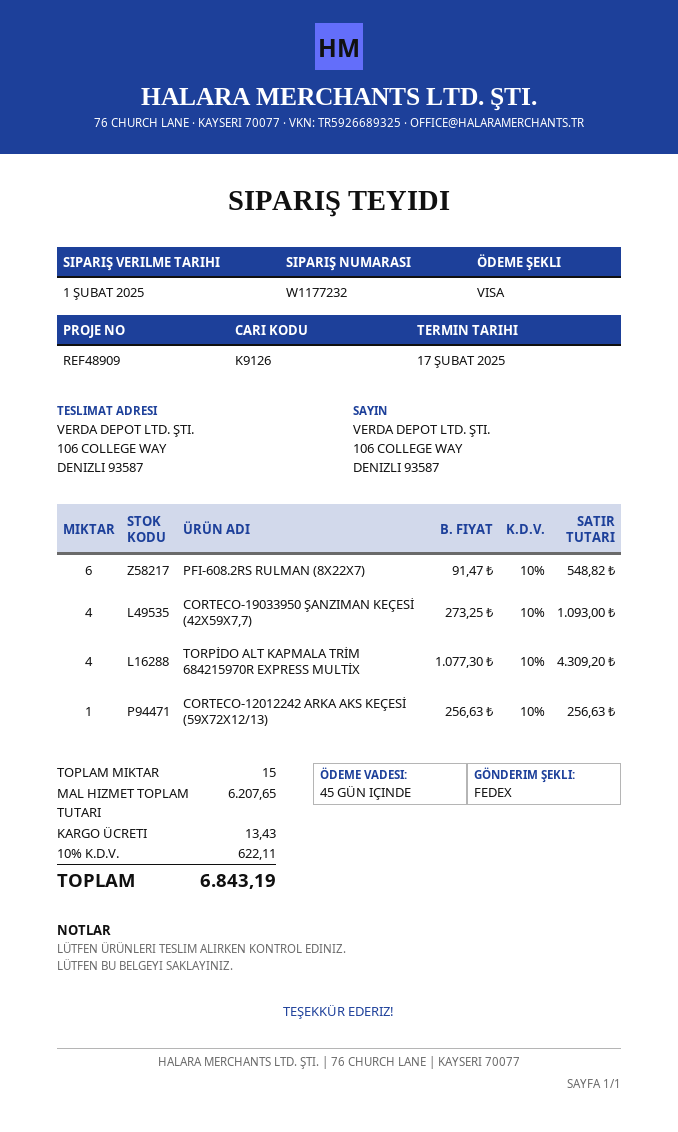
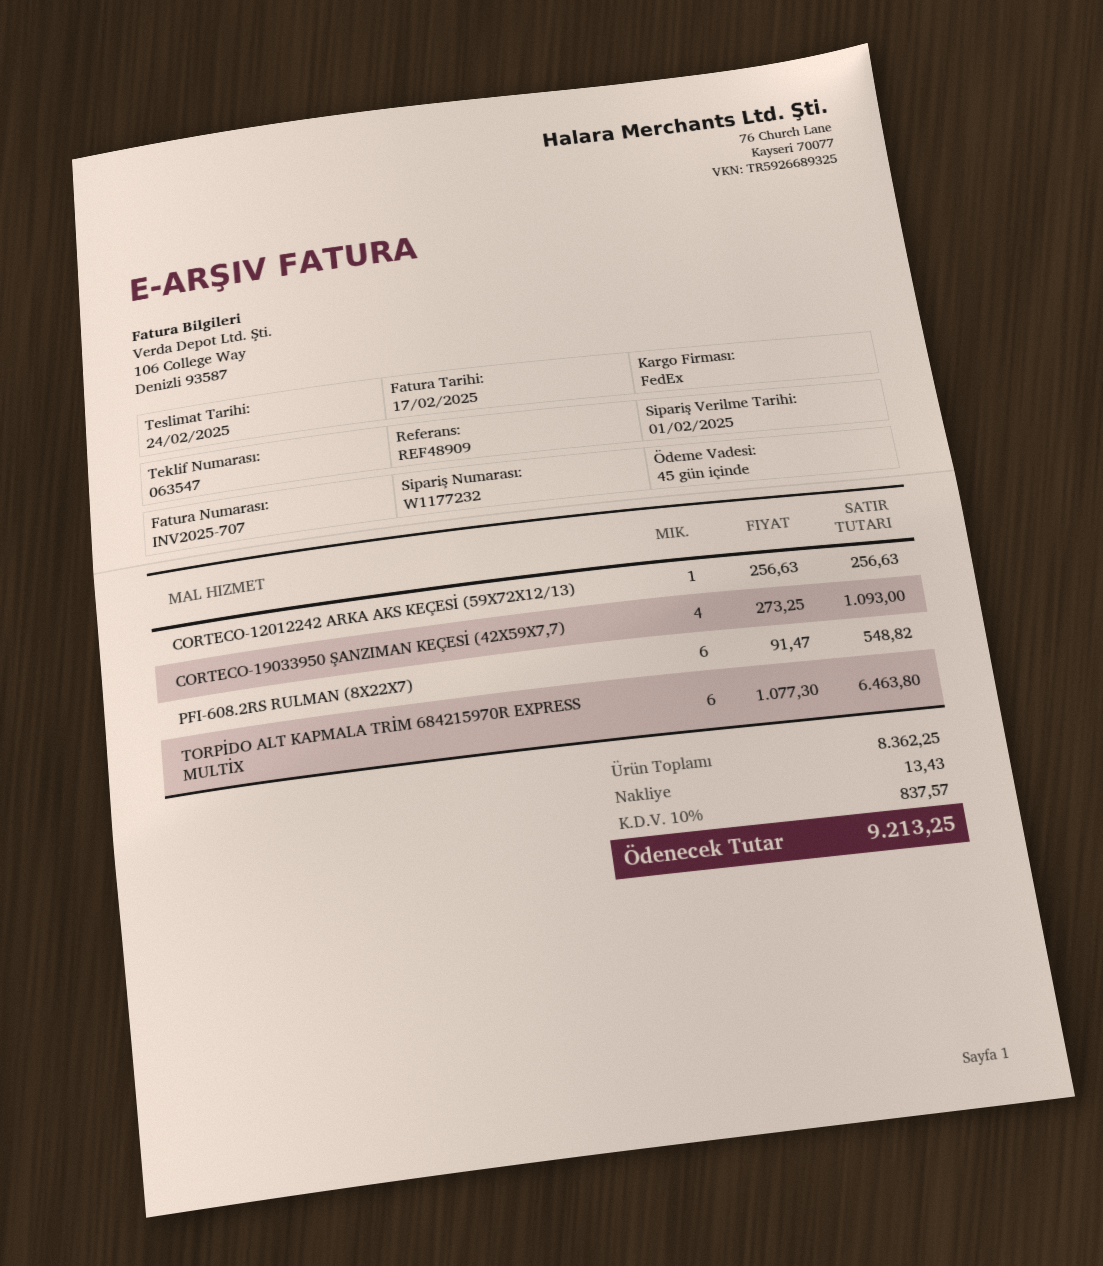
delivery date: 2025-02-17 -> 2025-02-24
TORPİDO ALT KAPMALA TRİM 684215970R EXPRESS MULTİX: 4 x 1077.30 = 4309.20 -> 6 x 1077.30 = 6463.80
subtotal: 6207.65 -> 8362.25
tax: 10% = 622.11 -> 10% = 837.57
total: 6843.19 -> 9213.25

